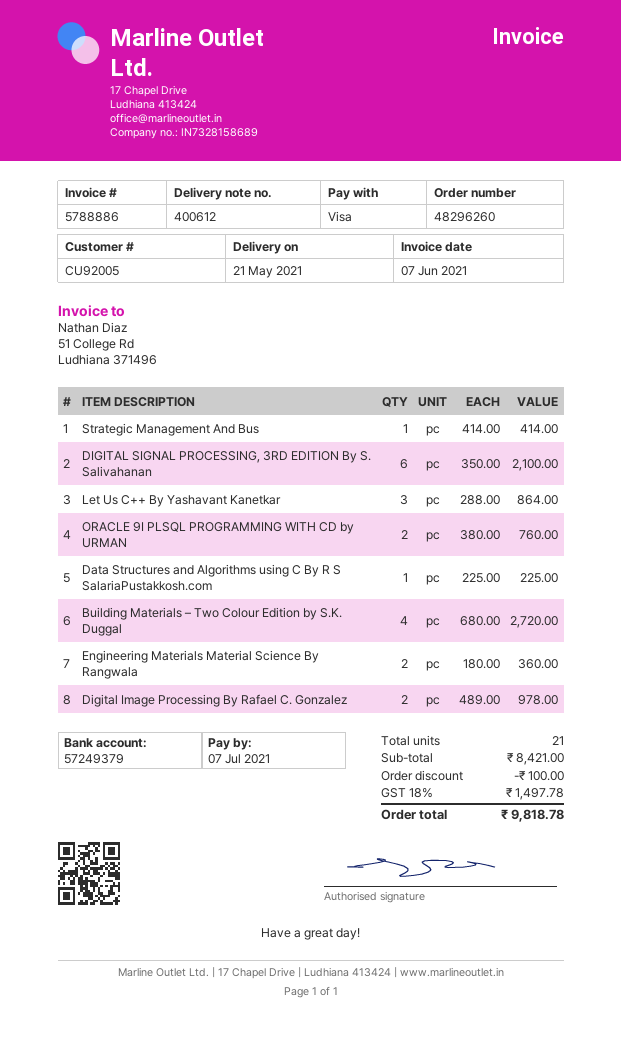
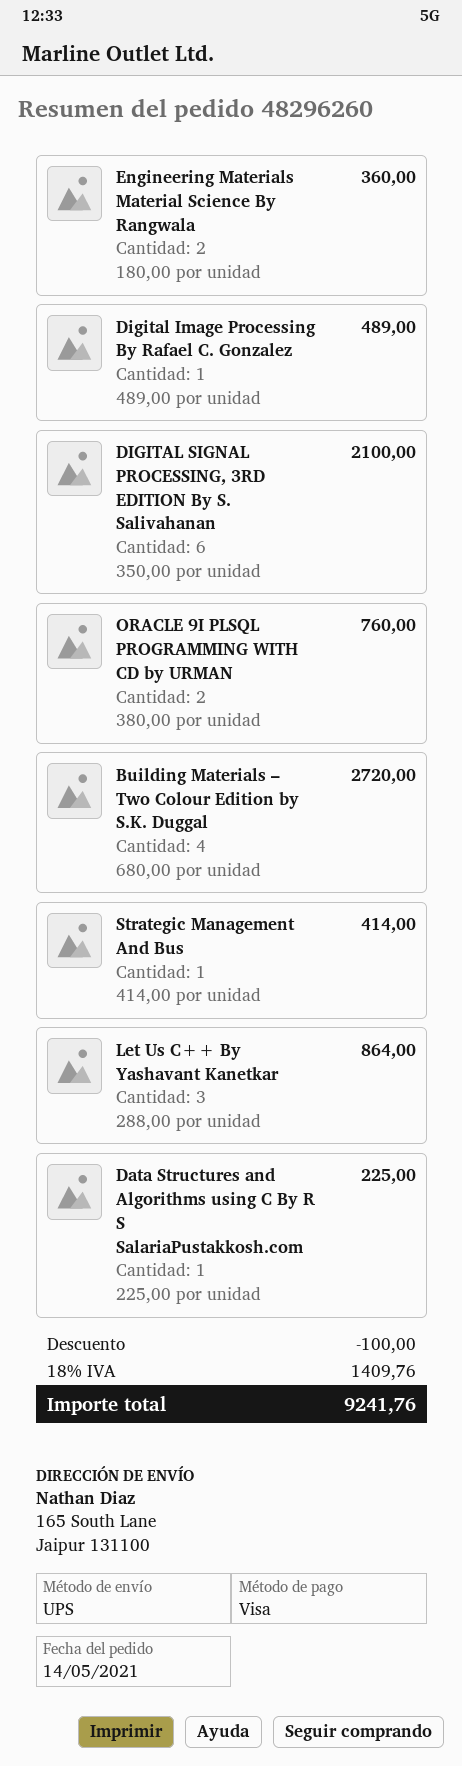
Digital Image Processing By Rafael C. Gonzalez: 2 x 489.00 = 978.00 -> 1 x 489.00 = 489.00
tax: 18% = 1497.78 -> 18% = 1409.76
total: 9818.78 -> 9241.76

